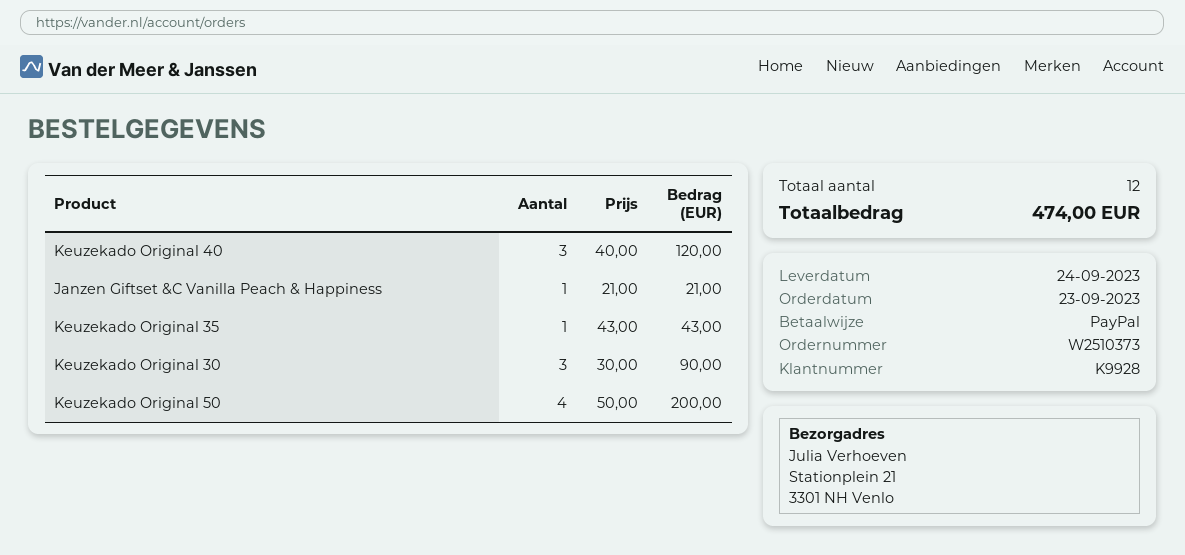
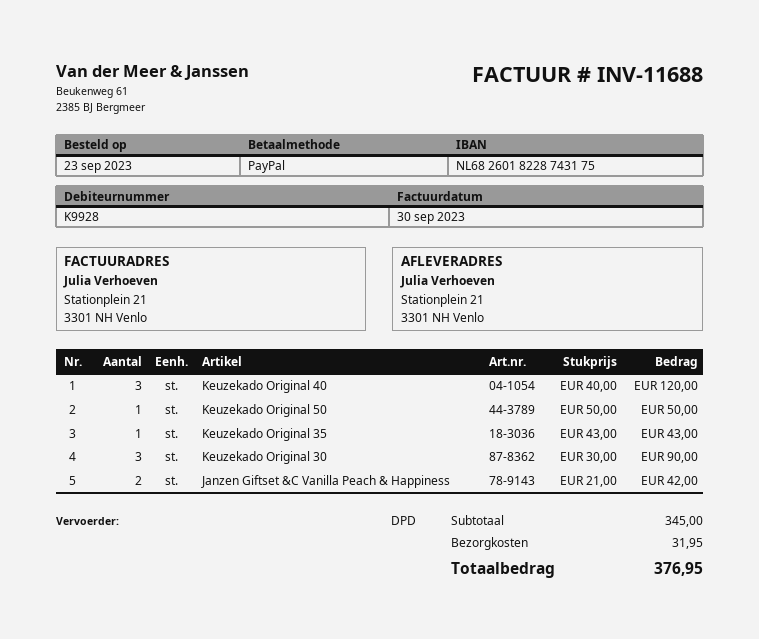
Janzen Giftset &C Vanilla Peach & Happiness: 1 x 21.00 = 21.00 -> 2 x 21.00 = 42.00
Keuzekado Original 50: 4 x 50.00 = 200.00 -> 1 x 50.00 = 50.00
shipping: none -> 31.95
total: 474.00 -> 376.95

